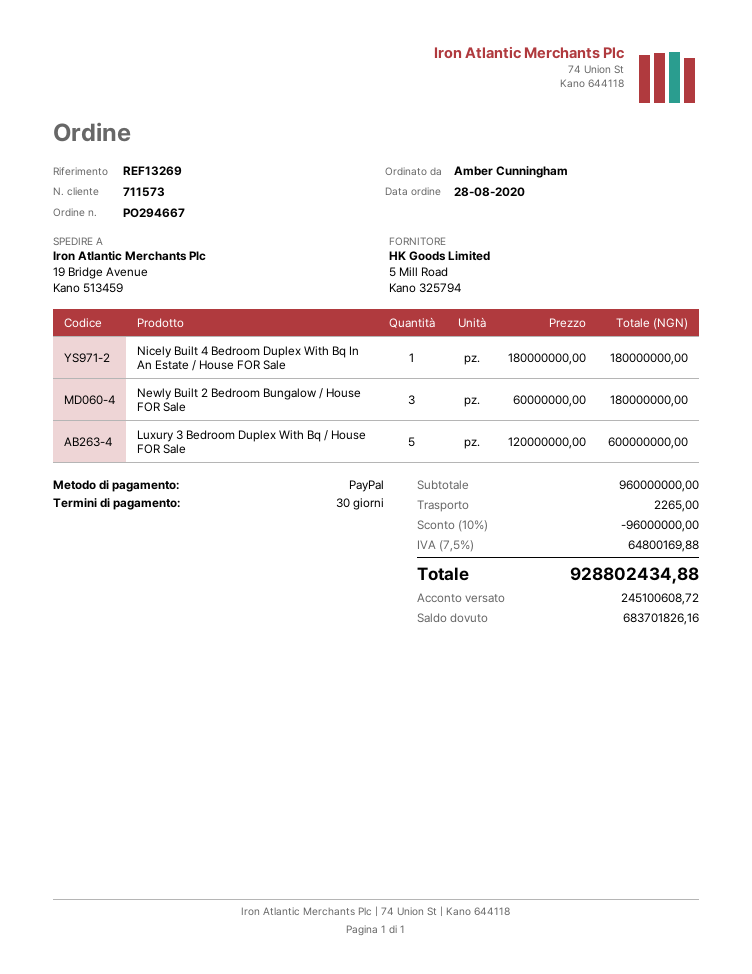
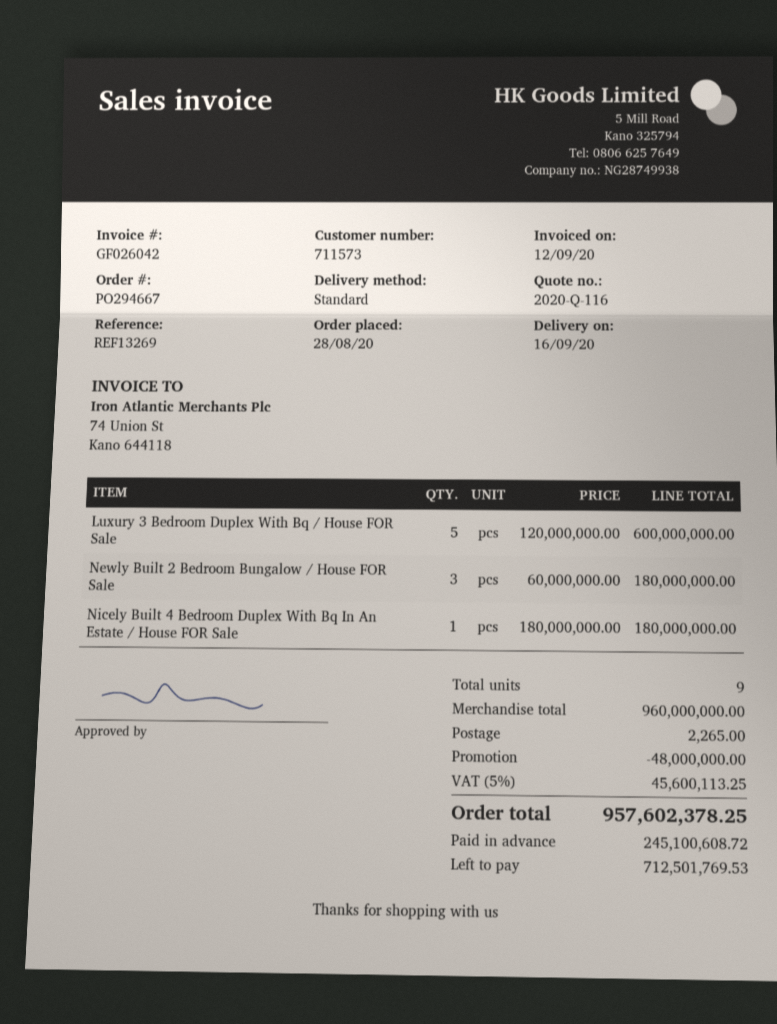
discount: 96000000.00 -> 48000000.00
tax: 7.5% = 64800169.88 -> 5% = 45600113.25
total: 928802434.88 -> 957602378.25
balance: 683701826.16 -> 712501769.53

